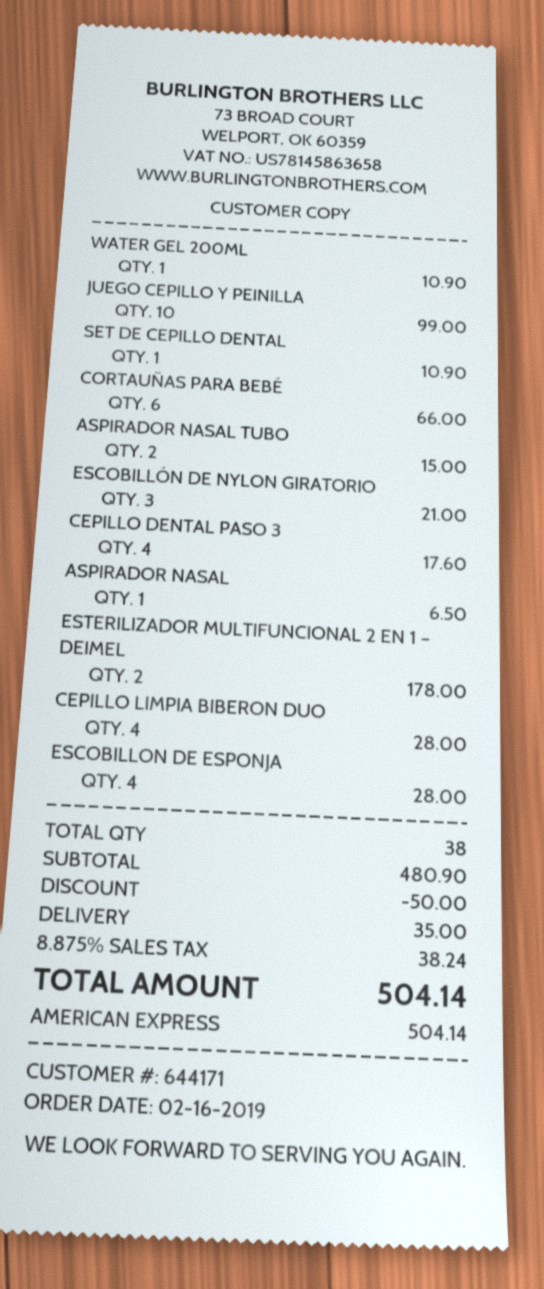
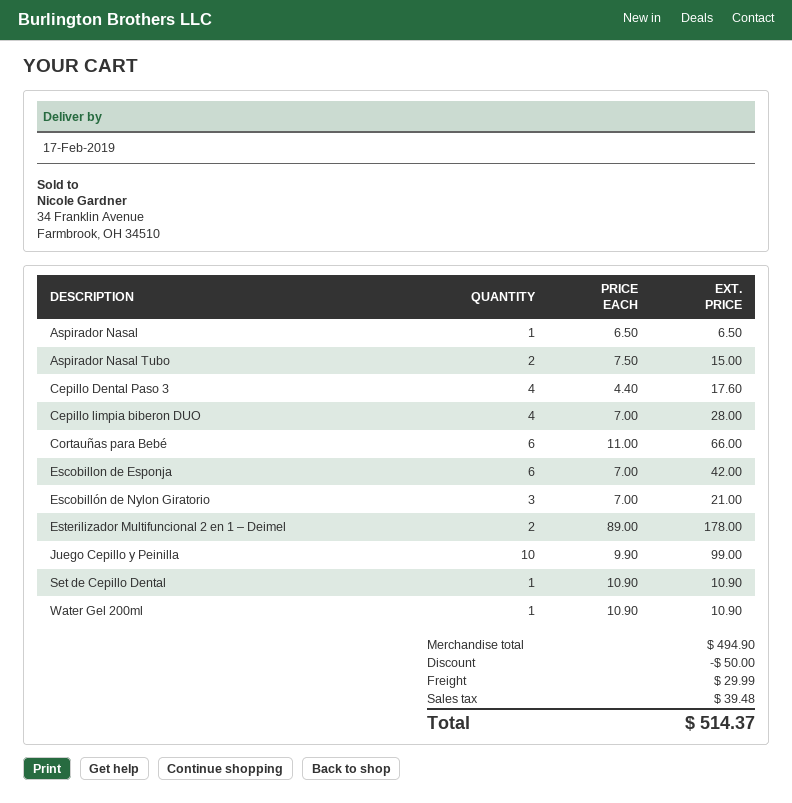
ESCOBILLON DE ESPONJA: 4 for 28.00 -> 6 for 42.00
subtotal: 480.90 -> 494.90
shipping: 35.00 -> 29.99
tax: 38.24 -> 39.48
total: 504.14 -> 514.37

